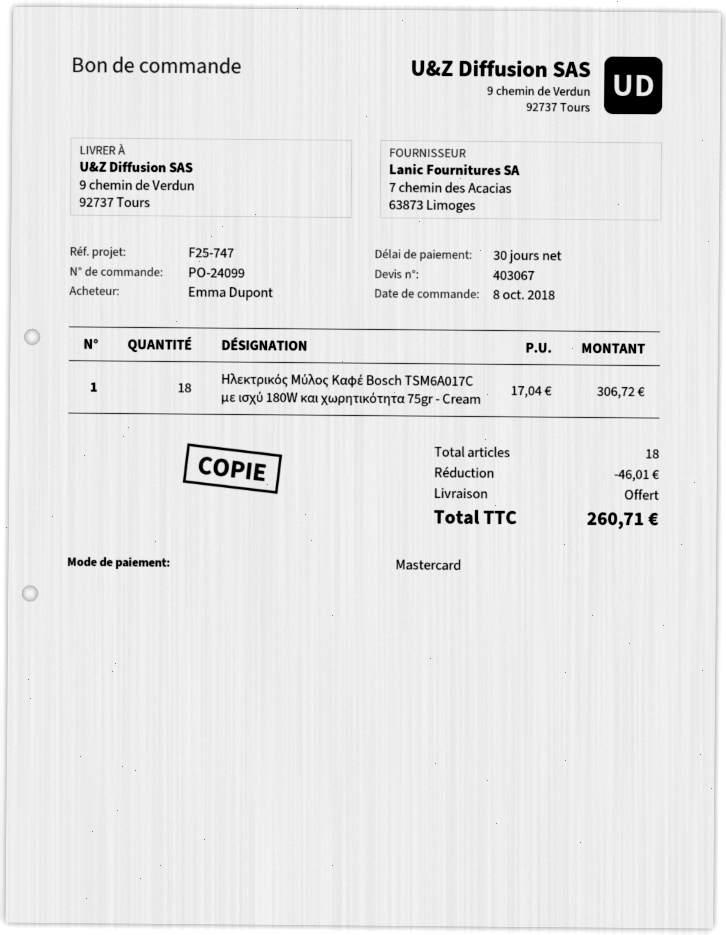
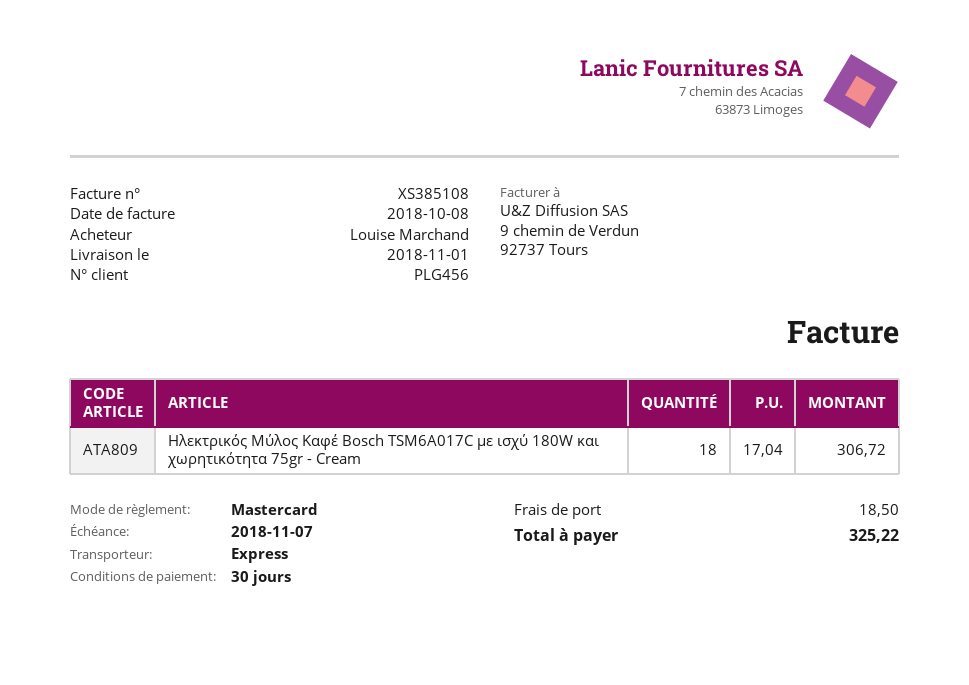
ordered by: Emma Dupont -> Louise Marchand
discount: 46.01 -> none
shipping: 0.00 -> 18.50
total: 260.71 -> 325.22

